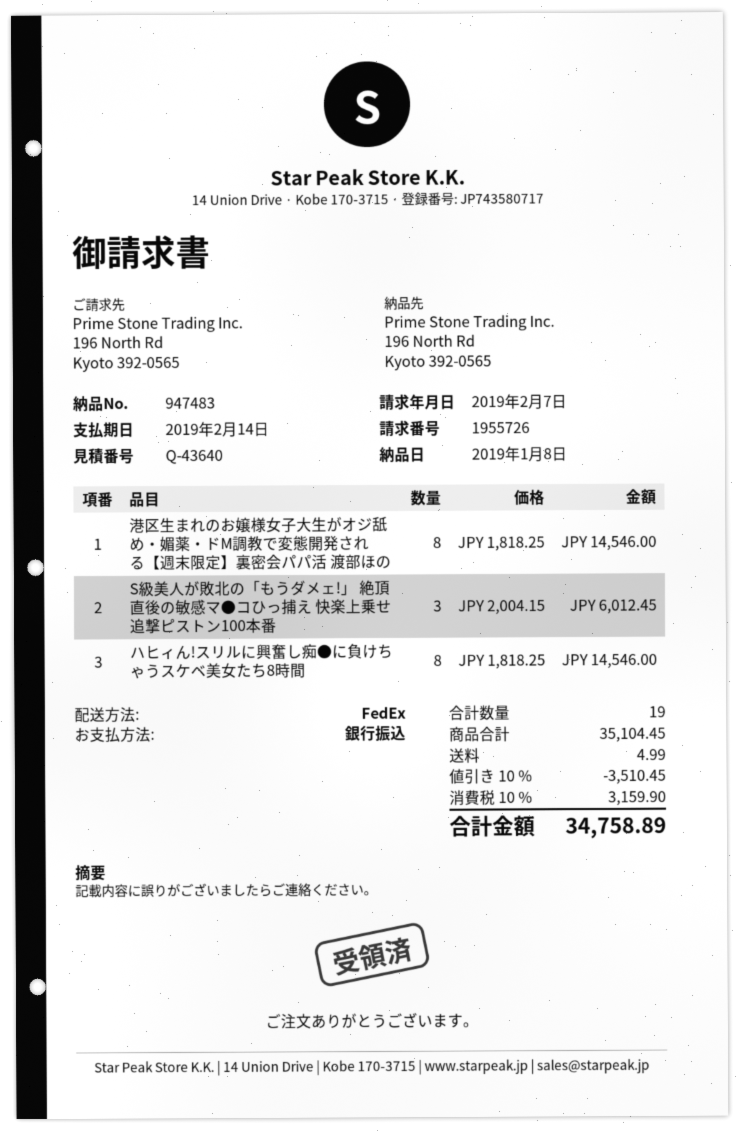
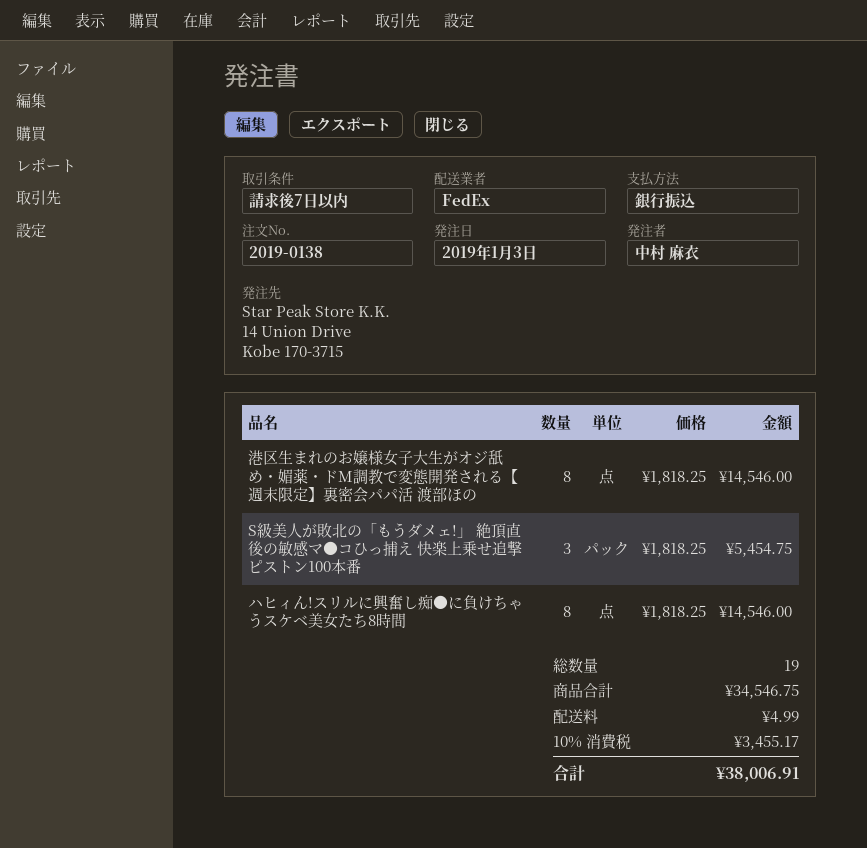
S級美人が敗北の「もうダメェ!」 絶頂直後の敏感マ●コひっ捕え 快楽上乗せ追撃ピストン100本番: 3 x 2004.15 = 6012.45 -> 3 x 1818.25 = 5454.75
subtotal: 35104.45 -> 34546.75
discount: 10% = 3510.45 -> none
tax: 10% = 3159.90 -> 10% = 3455.17
total: 34758.89 -> 38006.91

